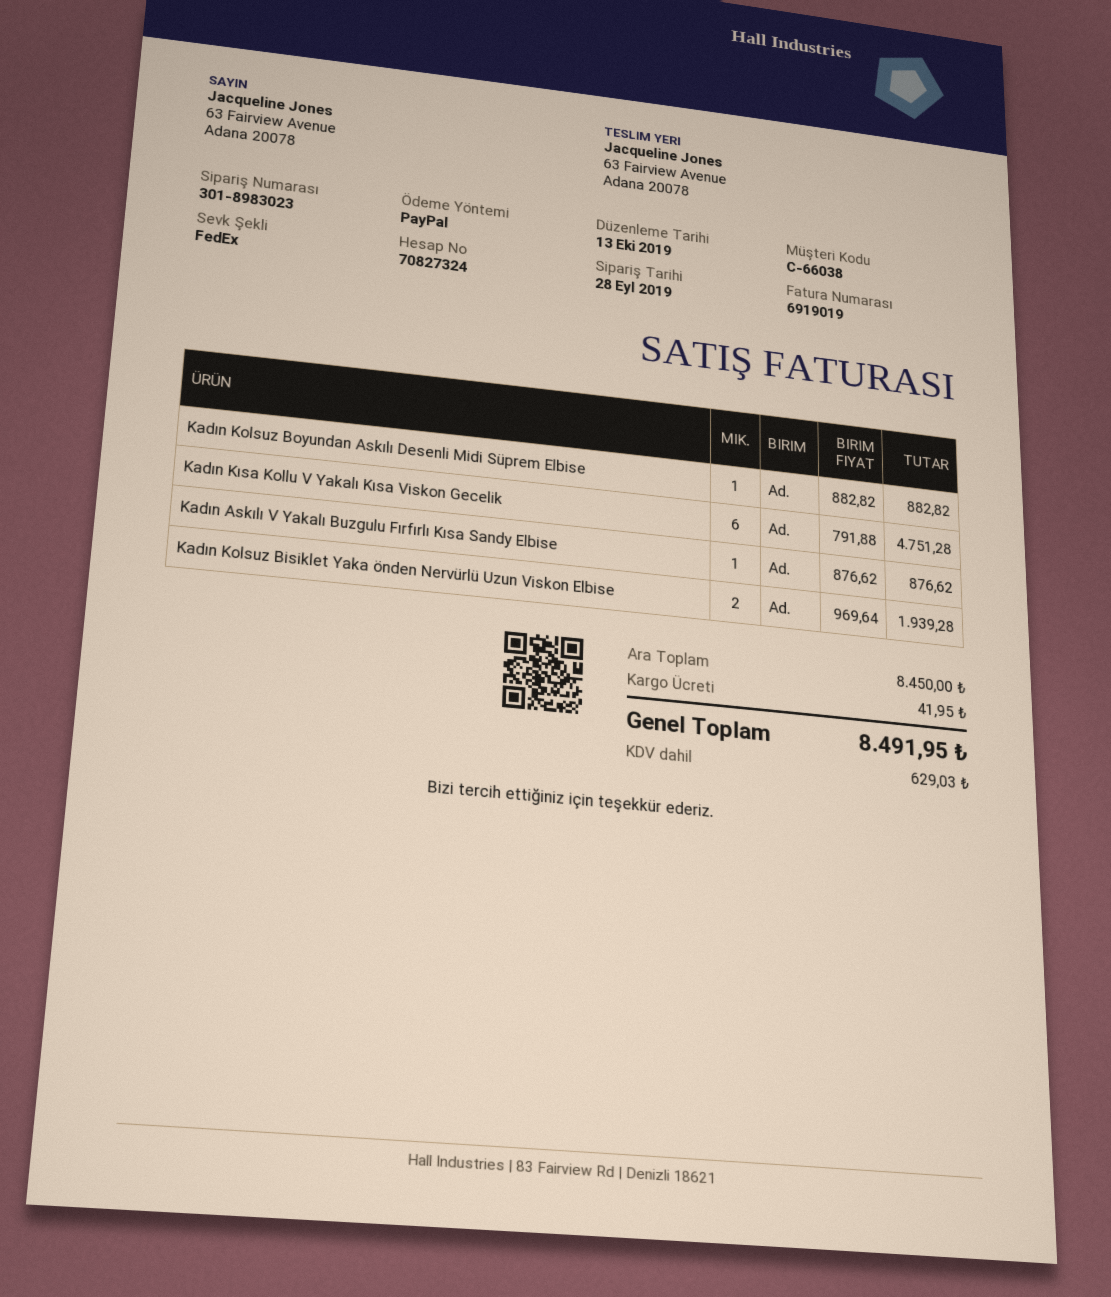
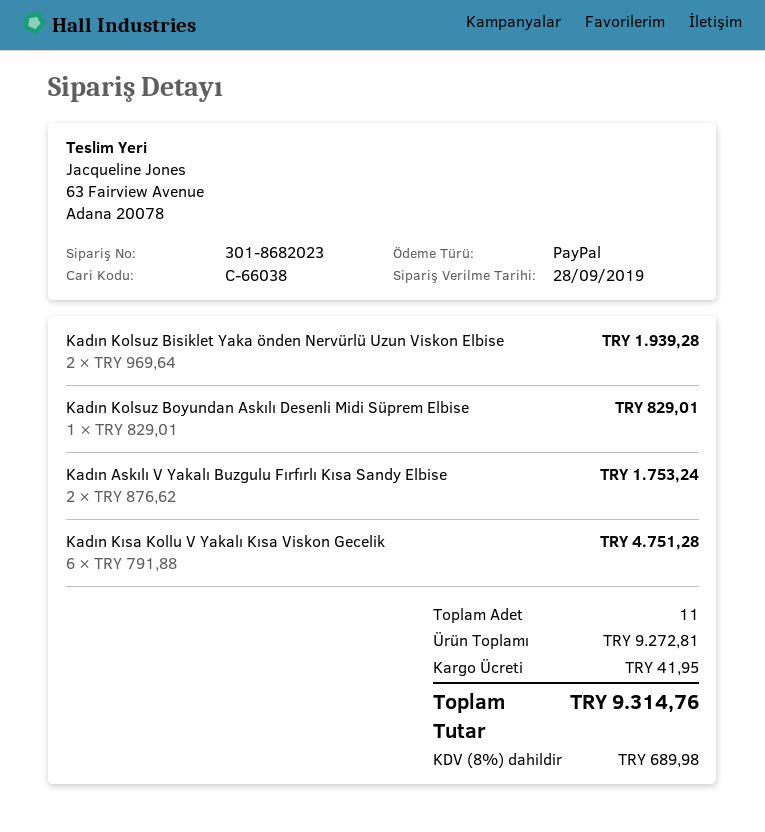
order number: 301-8983023 -> 301-8682023
Kadın Kolsuz Boyundan Askılı Desenli Midi Süprem Elbise: 1 x 882.82 = 882.82 -> 1 x 829.01 = 829.01
Kadın Askılı V Yakalı Buzgulu Fırfırlı Kısa Sandy Elbise: 1 x 876.62 = 876.62 -> 2 x 876.62 = 1753.24
subtotal: 8450.00 -> 9272.81
tax: 629.03 -> 689.98
total: 8491.95 -> 9314.76

